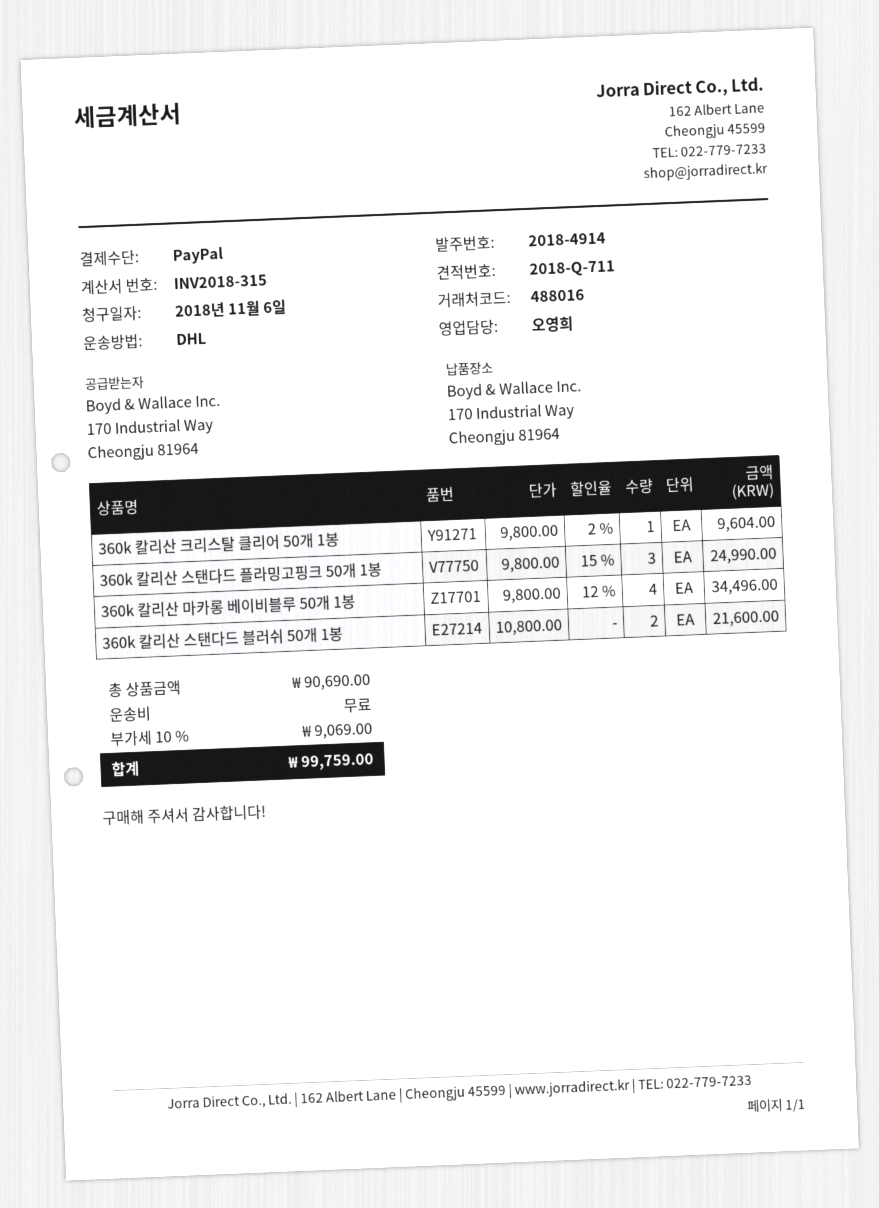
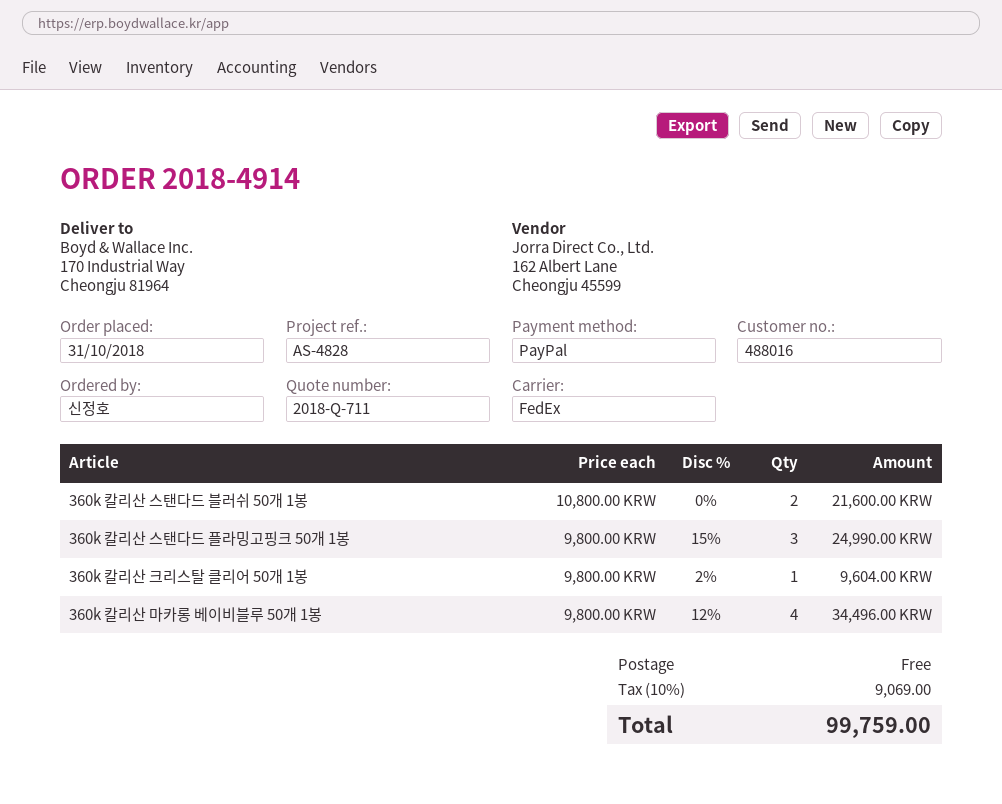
shipping method: DHL -> FedEx

